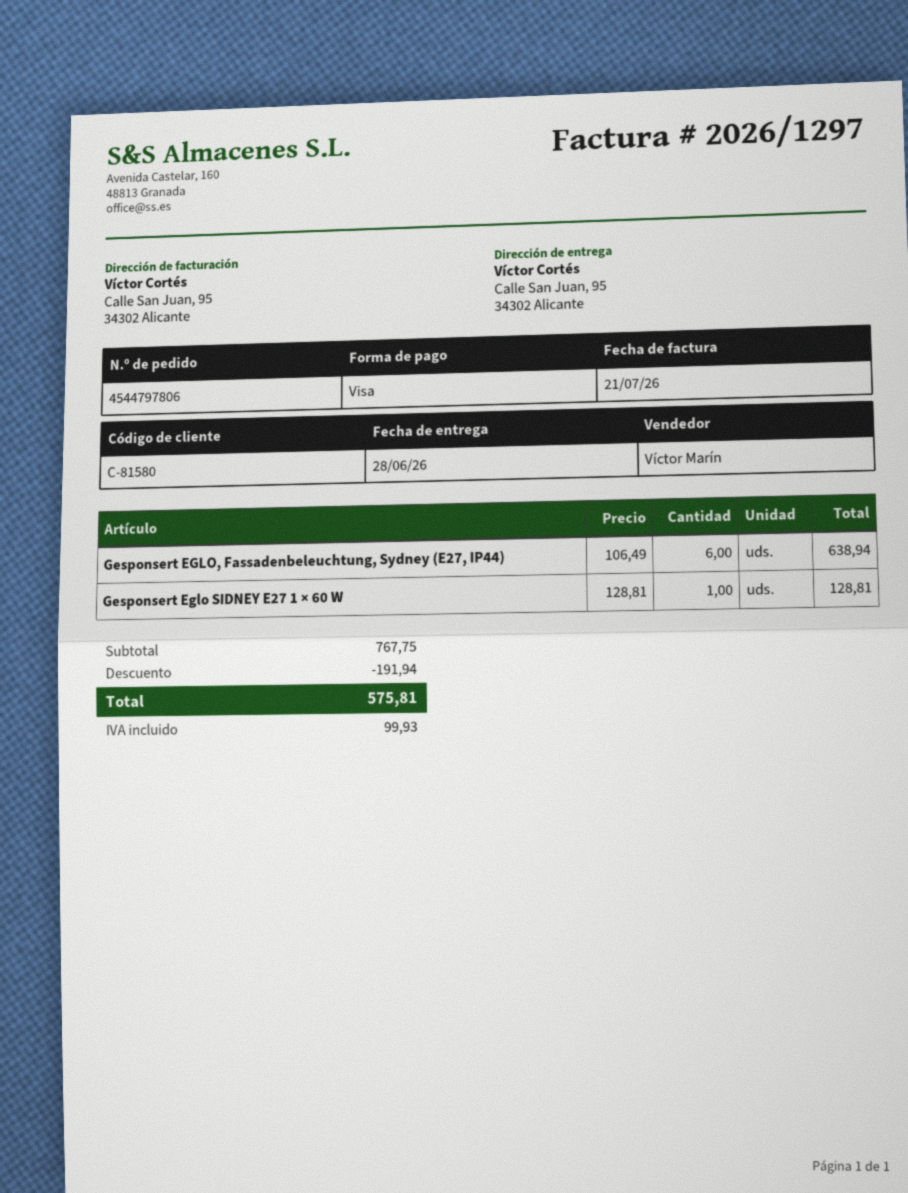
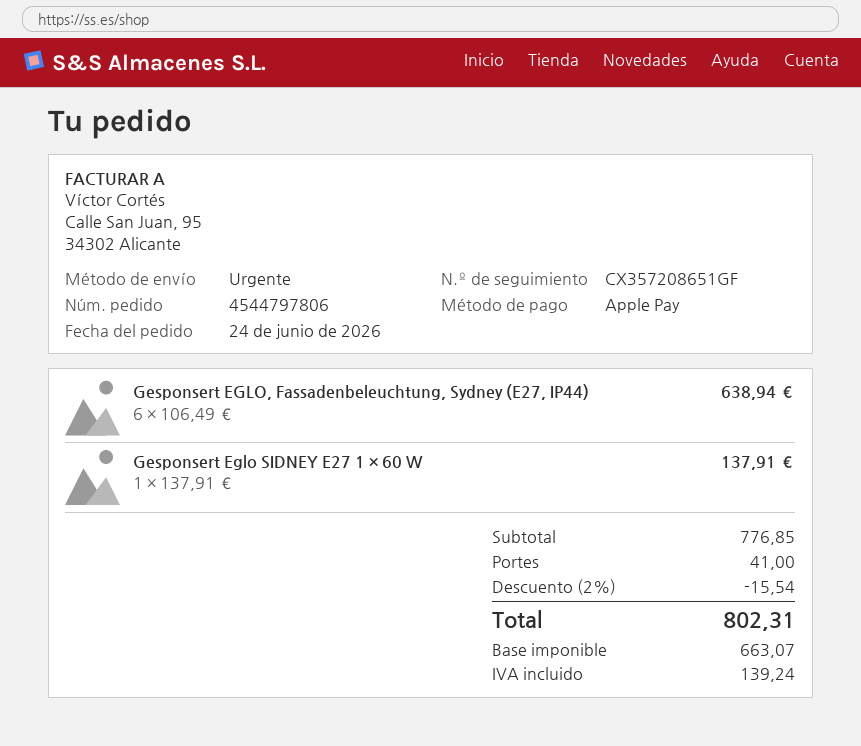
payment method: Visa -> Apple Pay
Gesponsert Eglo SIDNEY E27 1 × 60 W: 1 x 128.81 = 128.81 -> 1 x 137.91 = 137.91
subtotal: 767.75 -> 776.85
discount: 191.94 -> 15.54
shipping: none -> 41.00
tax: 99.93 -> 139.24
total: 575.81 -> 802.31

